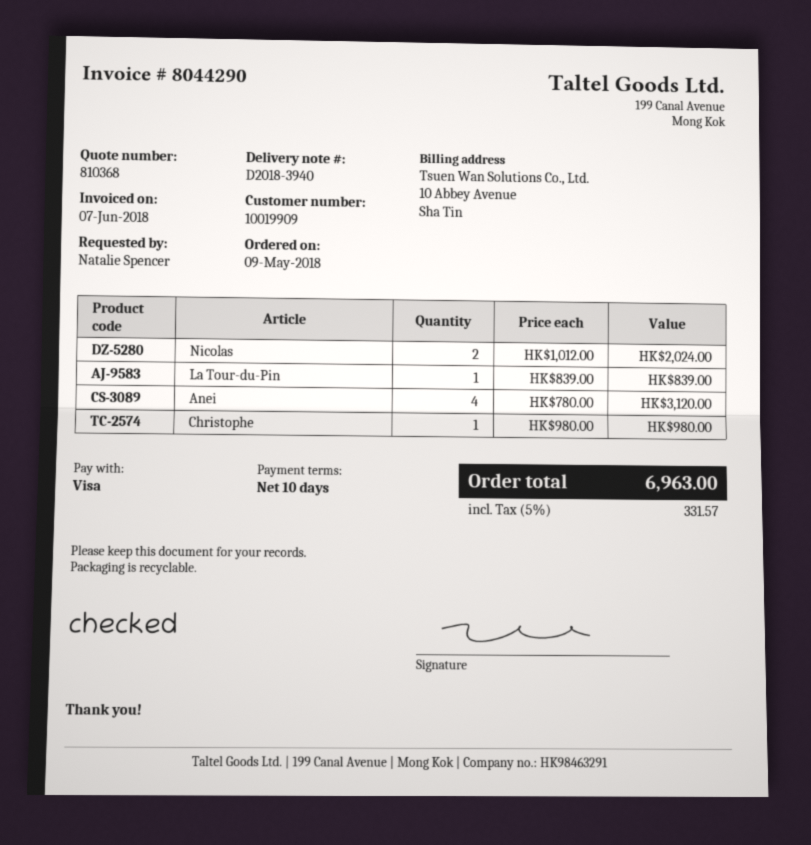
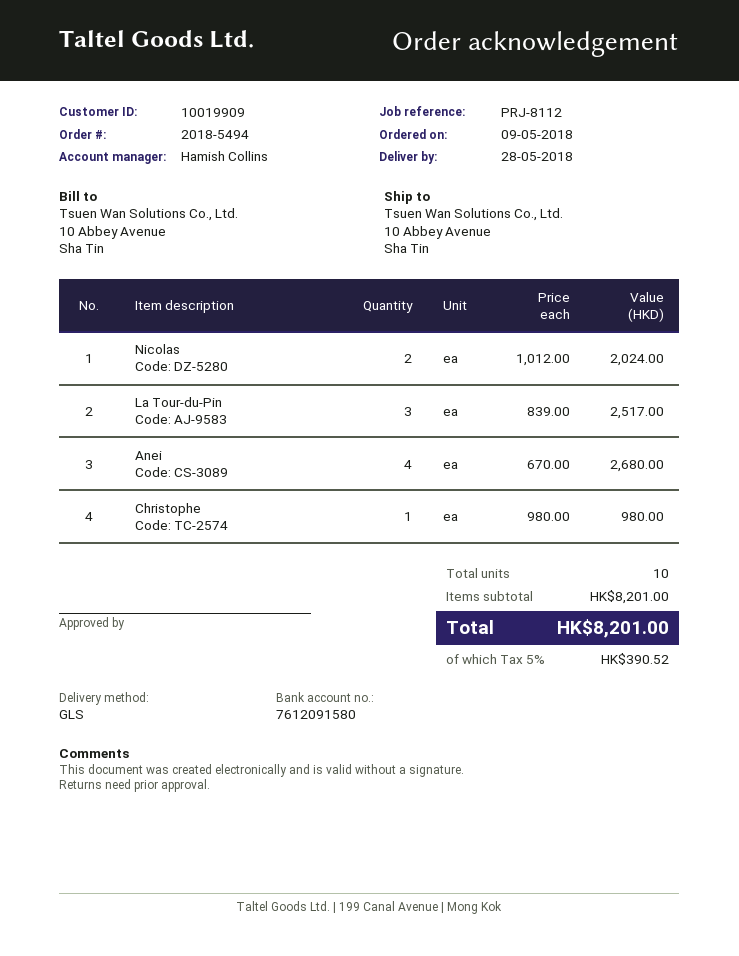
La Tour-du-Pin: 1 x 839.00 = 839.00 -> 3 x 839.00 = 2517.00
Anei: 4 x 780.00 = 3120.00 -> 4 x 670.00 = 2680.00
tax: 5% = 331.57 -> 5% = 390.52
total: 6963.00 -> 8201.00

